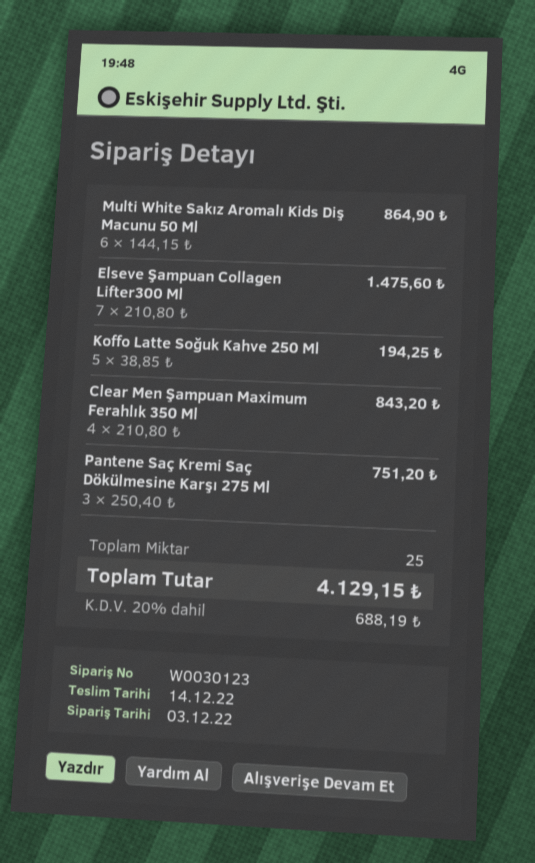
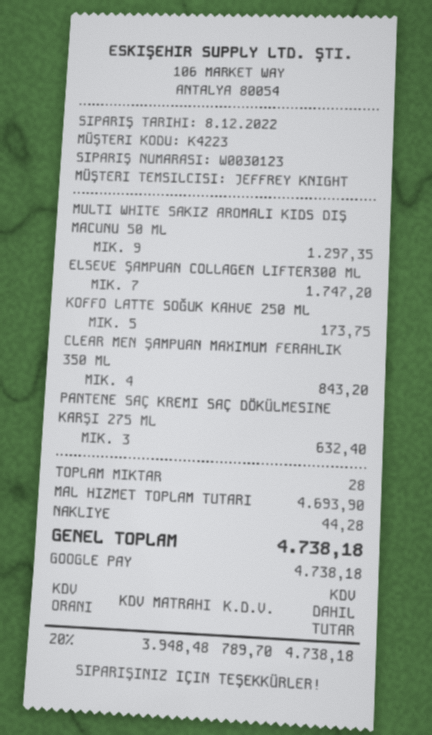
order date: 2022-12-03 -> 2022-12-08
Multi White Sakız Aromalı Kids Diş Macunu 50 Ml: 6 for 864.90 -> 9 for 1297.35
Elseve Şampuan Collagen Lifter300 Ml: 7 for 1475.60 -> 7 for 1747.20
Koffo Latte Soğuk Kahve 250 Ml: 5 for 194.25 -> 5 for 173.75
Pantene Saç Kremi Saç Dökülmesine Karşı 275 Ml: 3 for 751.20 -> 3 for 632.40
total quantity: 25 -> 28
shipping: none -> 44.28
tax: 20% = 688.19 -> 20% = 789.70
total: 4129.15 -> 4738.18

